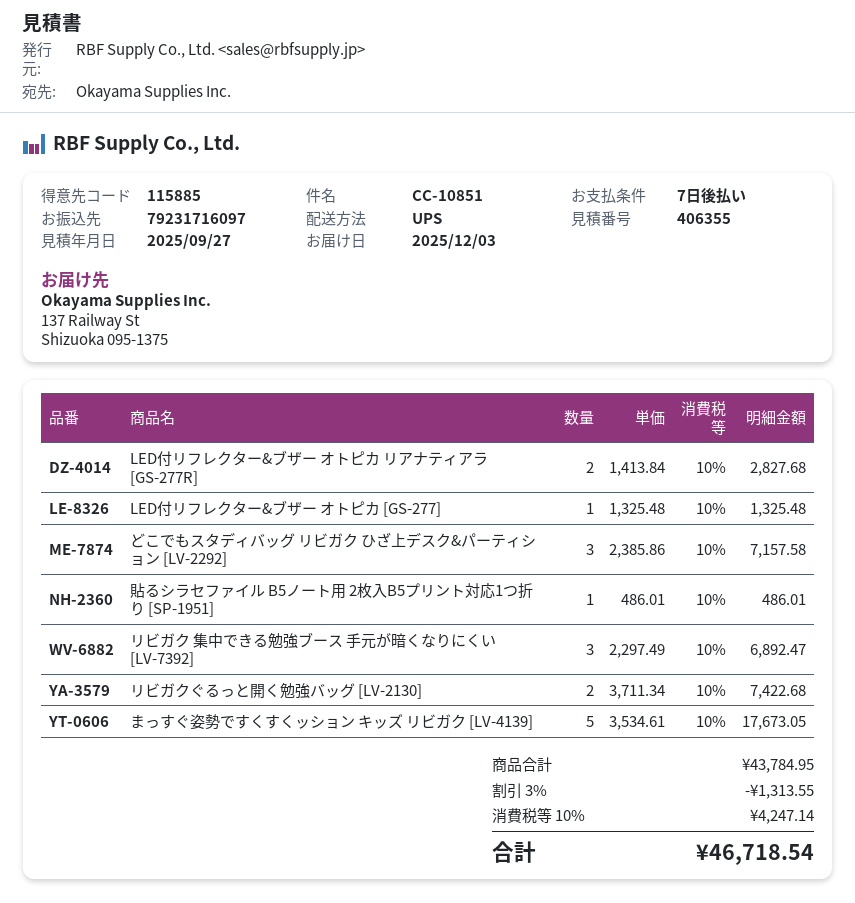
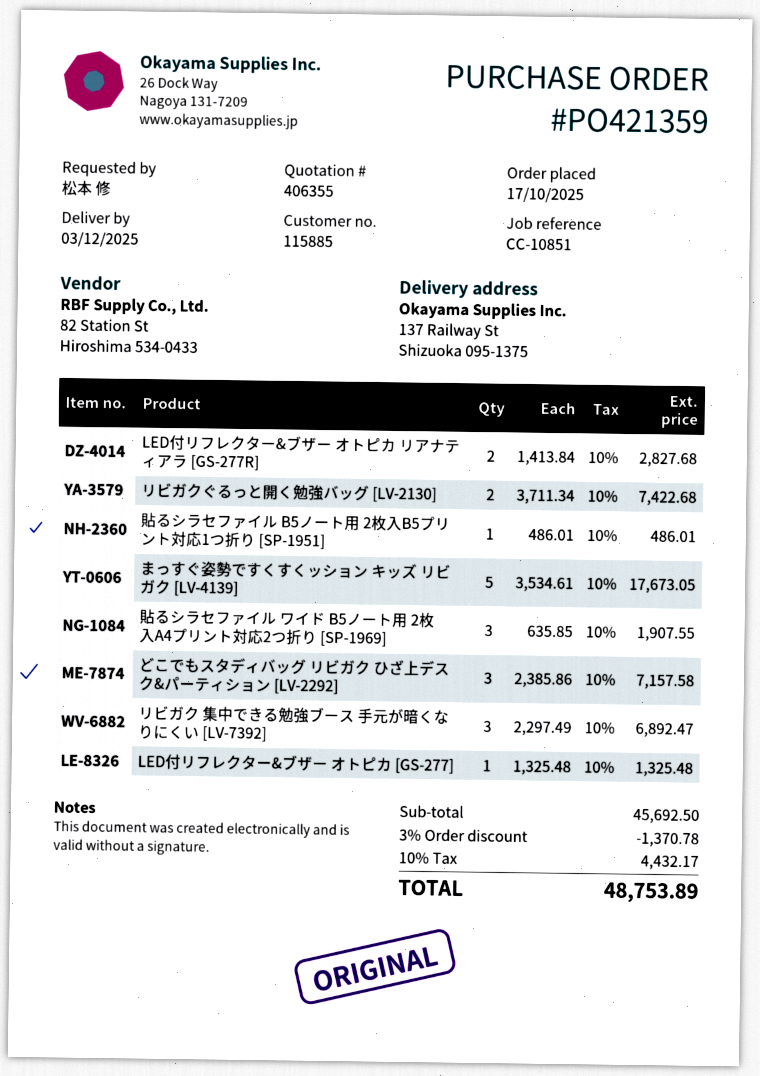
貼るシラセファイル ワイド B5ノート用 2枚入A4プリント対応2つ折り [SP-1969]: none -> 3 x 635.85 = 1907.55
subtotal: 43784.95 -> 45692.50
discount: 3% = 1313.55 -> 3% = 1370.78
tax: 10% = 4247.14 -> 10% = 4432.17
total: 46718.54 -> 48753.89

